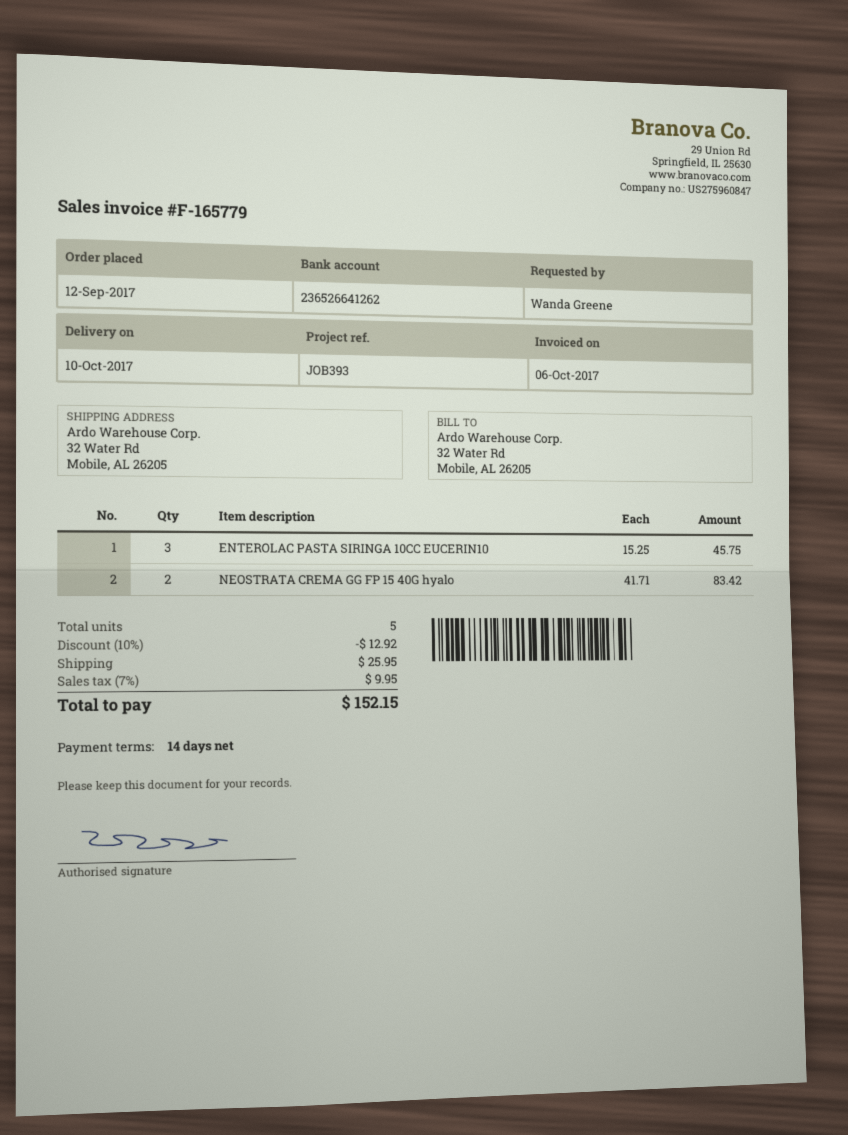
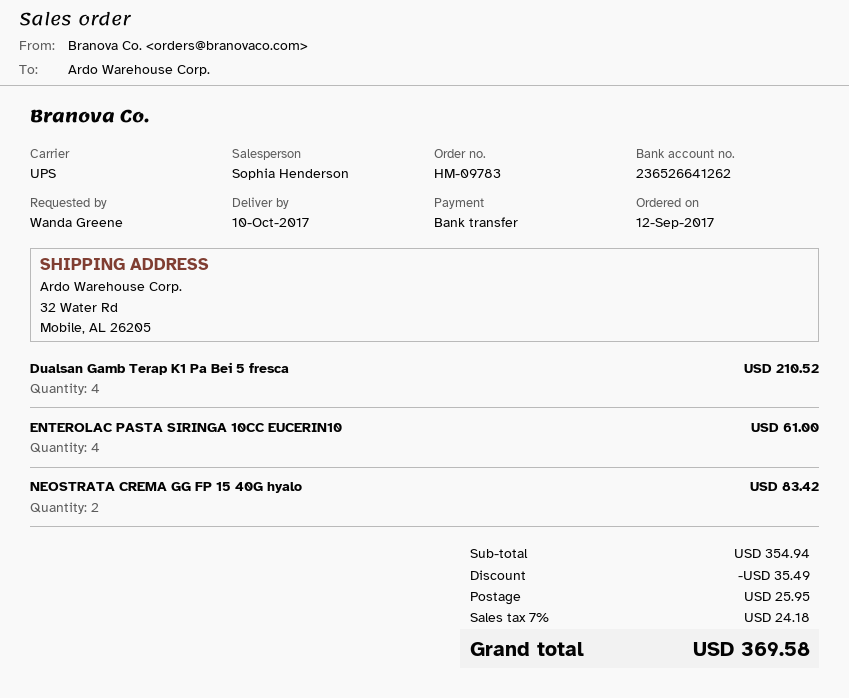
ENTEROLAC PASTA SIRINGA 10CC EUCERIN10: 3 for 45.75 -> 4 for 61.00
Dualsan Gamb Terap K1 Pa Bei 5 fresca: none -> 4 for 210.52
discount: 12.92 -> 35.49
tax: 7% = 9.95 -> 7% = 24.18
total: 152.15 -> 369.58

